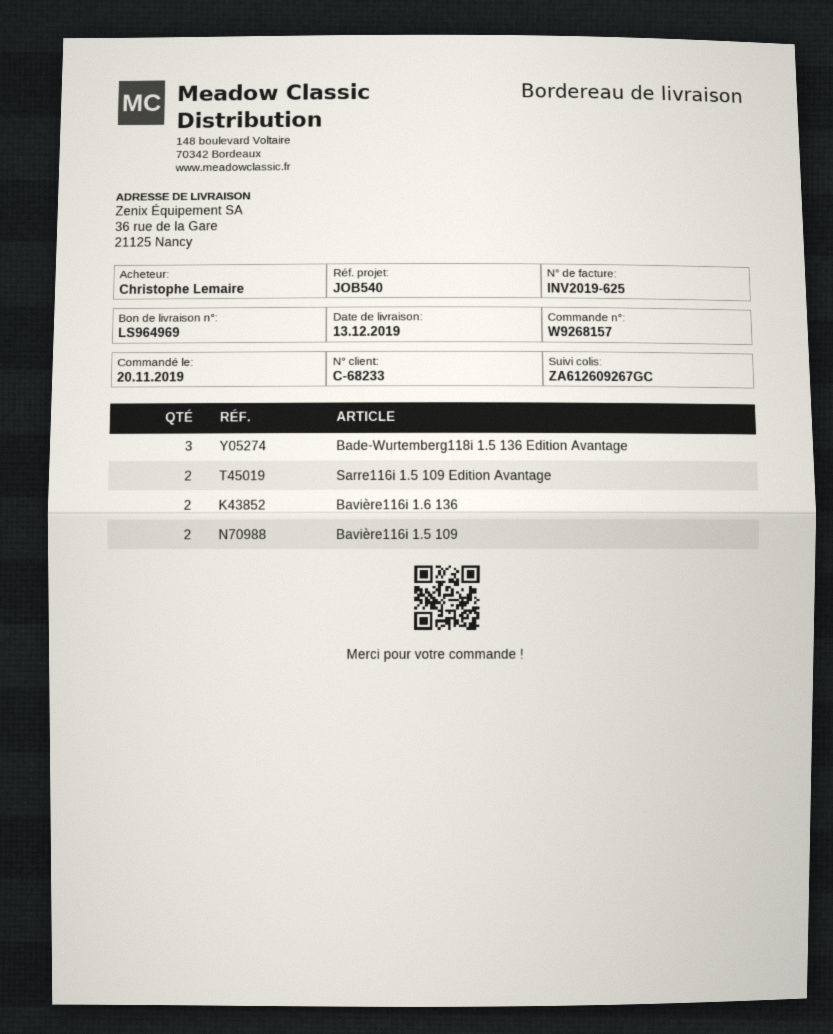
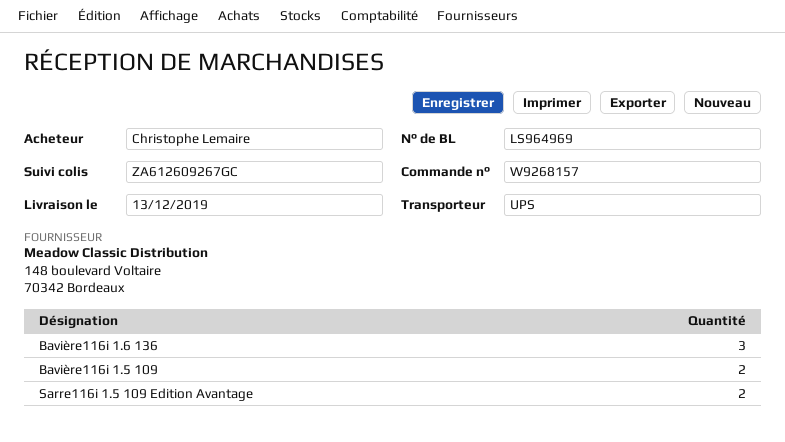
Bade-Wurtemberg118i 1.5 136 Edition Avantage: 3 -> none
Bavière116i 1.6 136: 2 -> 3

